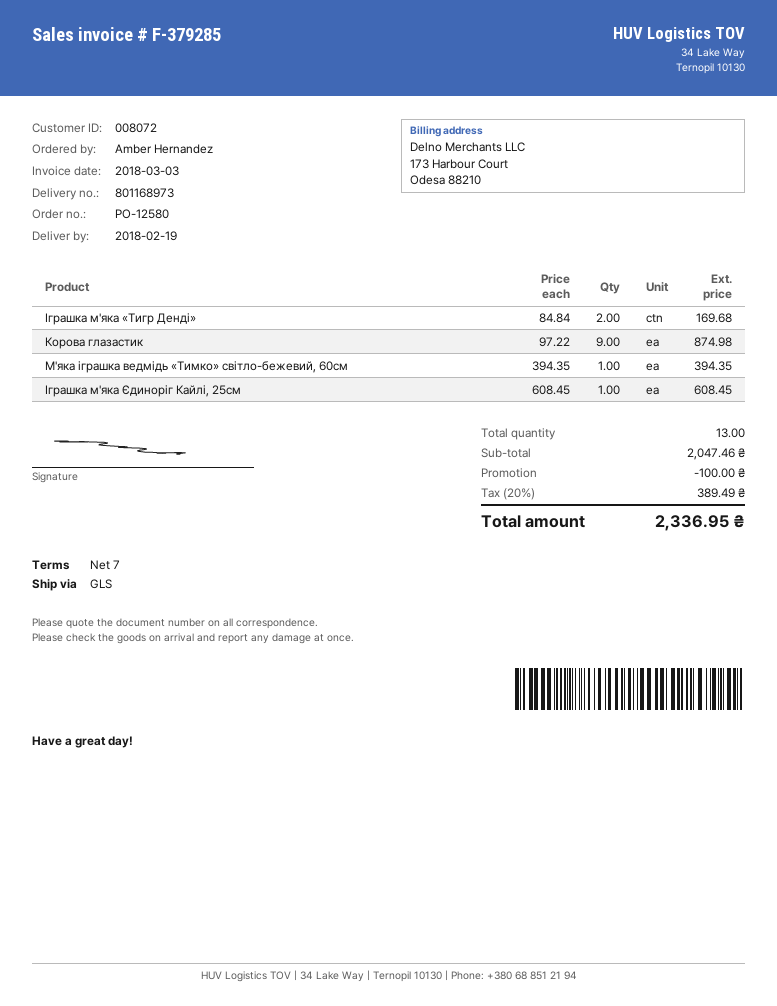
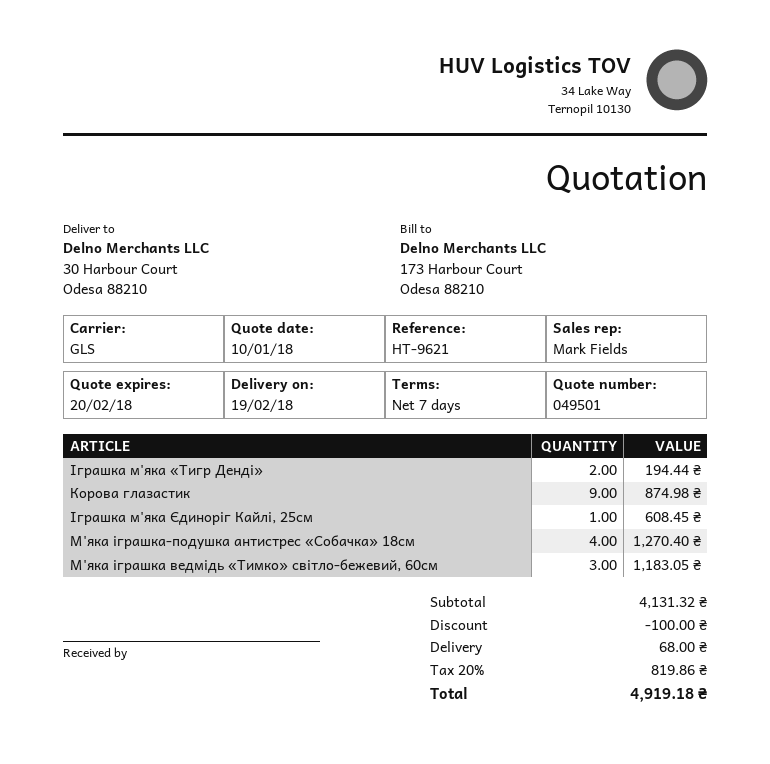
Іграшка м'яка «Тигр Денді»: 2 for 169.68 -> 2 for 194.44
М'яка іграшка ведмідь «Тимко» світло-бежевий, 60см: 1 for 394.35 -> 3 for 1183.05
М'яка іграшка-подушка антистрес «Собачка» 18см: none -> 4 for 1270.40
subtotal: 2047.46 -> 4131.32
shipping: none -> 68.00
tax: 20% = 389.49 -> 20% = 819.86
total: 2336.95 -> 4919.18

